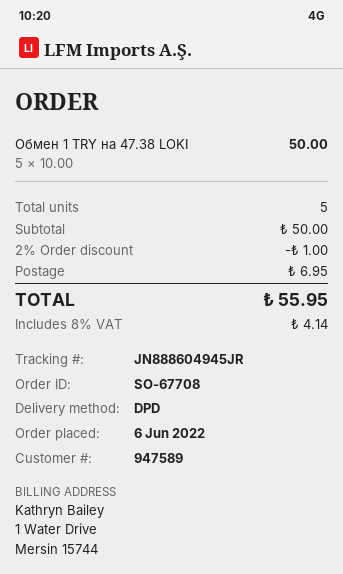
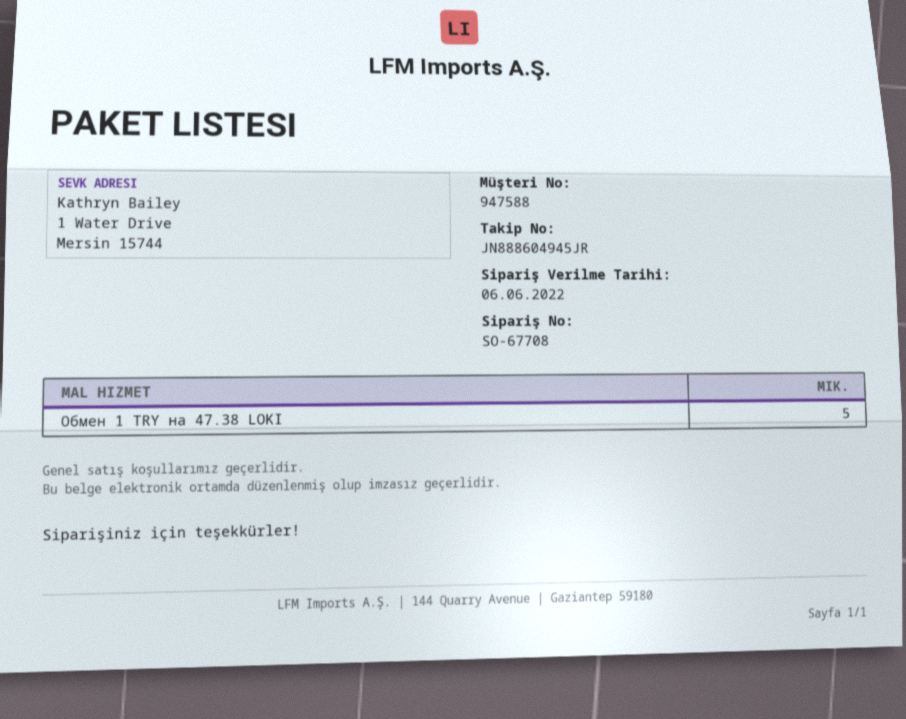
customer number: 947589 -> 947588

